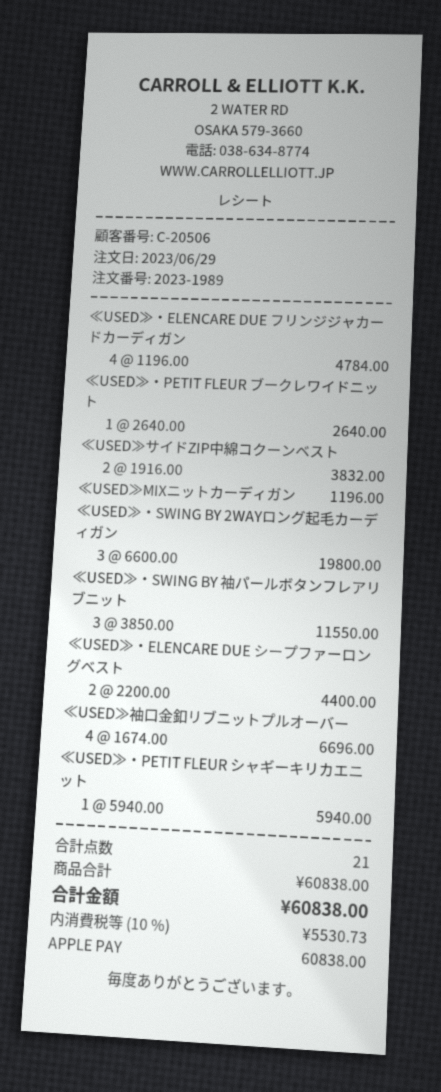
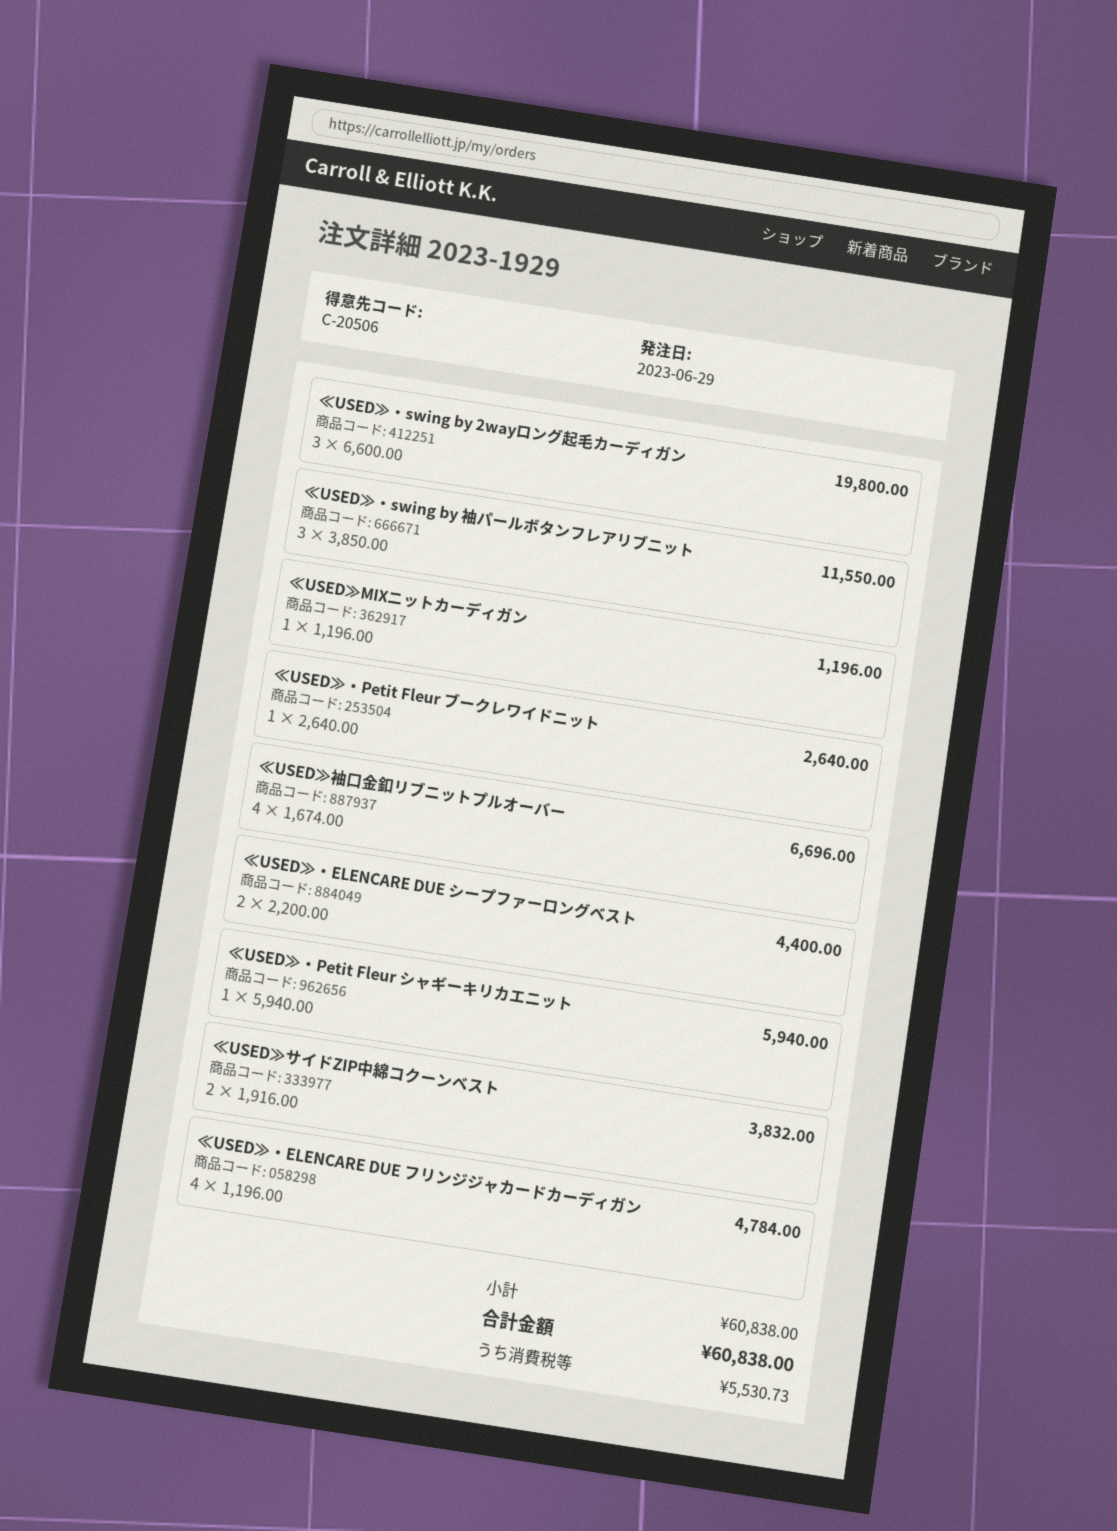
order number: 2023-1989 -> 2023-1929

